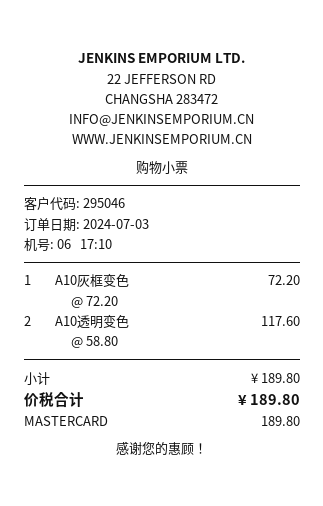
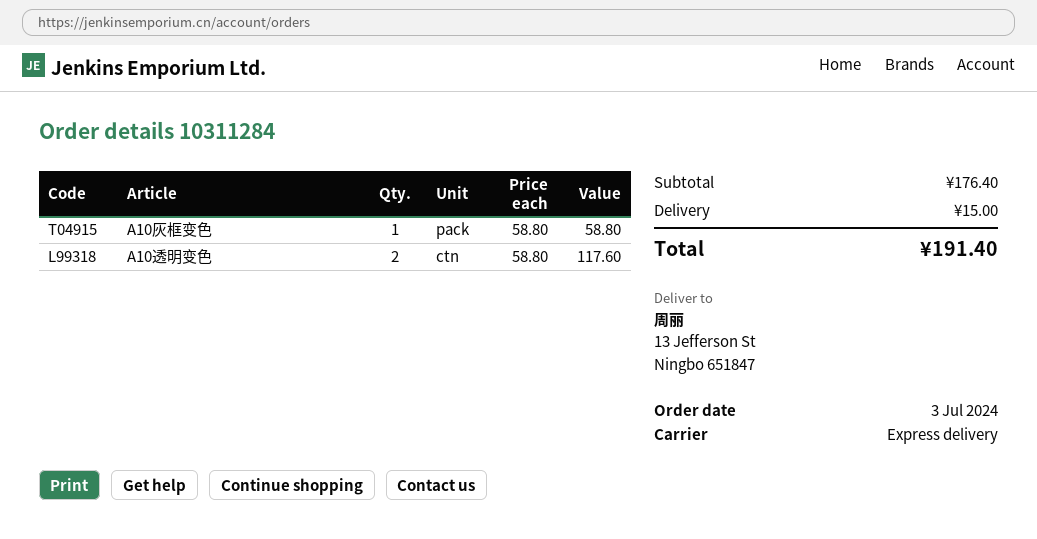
A10灰框变色: 1 x 72.20 = 72.20 -> 1 x 58.80 = 58.80
subtotal: 189.80 -> 176.40
shipping: none -> 15.00
total: 189.80 -> 191.40

